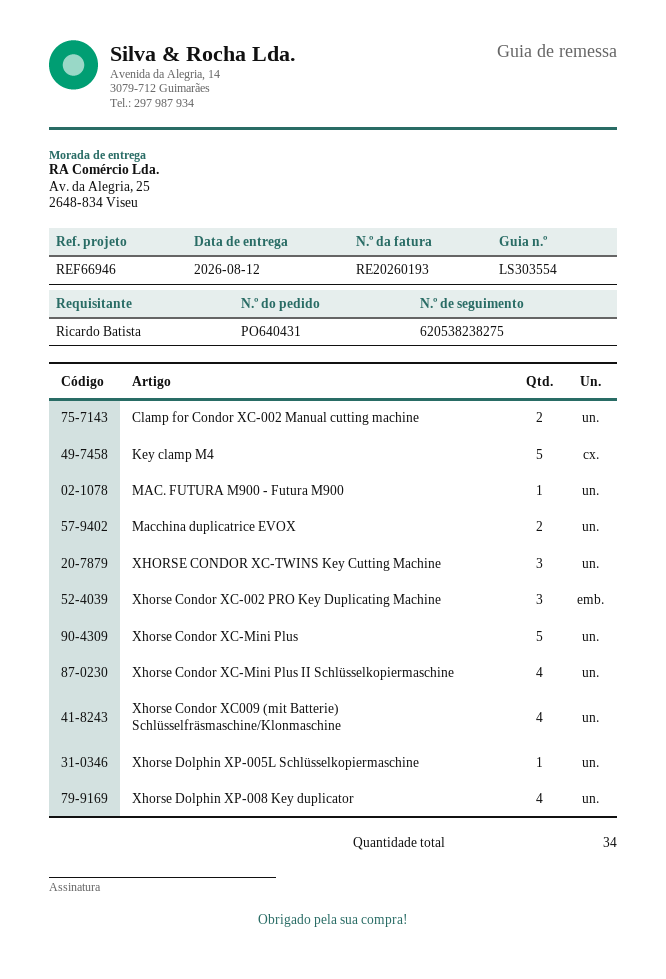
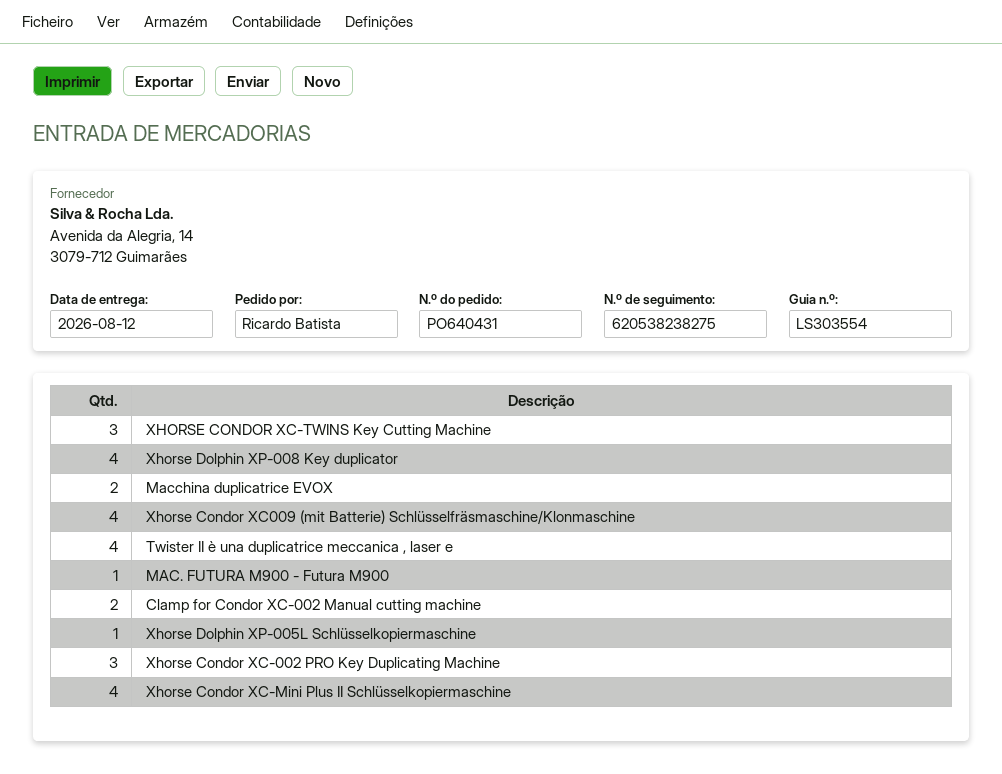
Key clamp M4: 5 -> none
Xhorse Condor XC-Mini Plus: 5 -> none
Twister II è una duplicatrice meccanica , laser e: none -> 4

